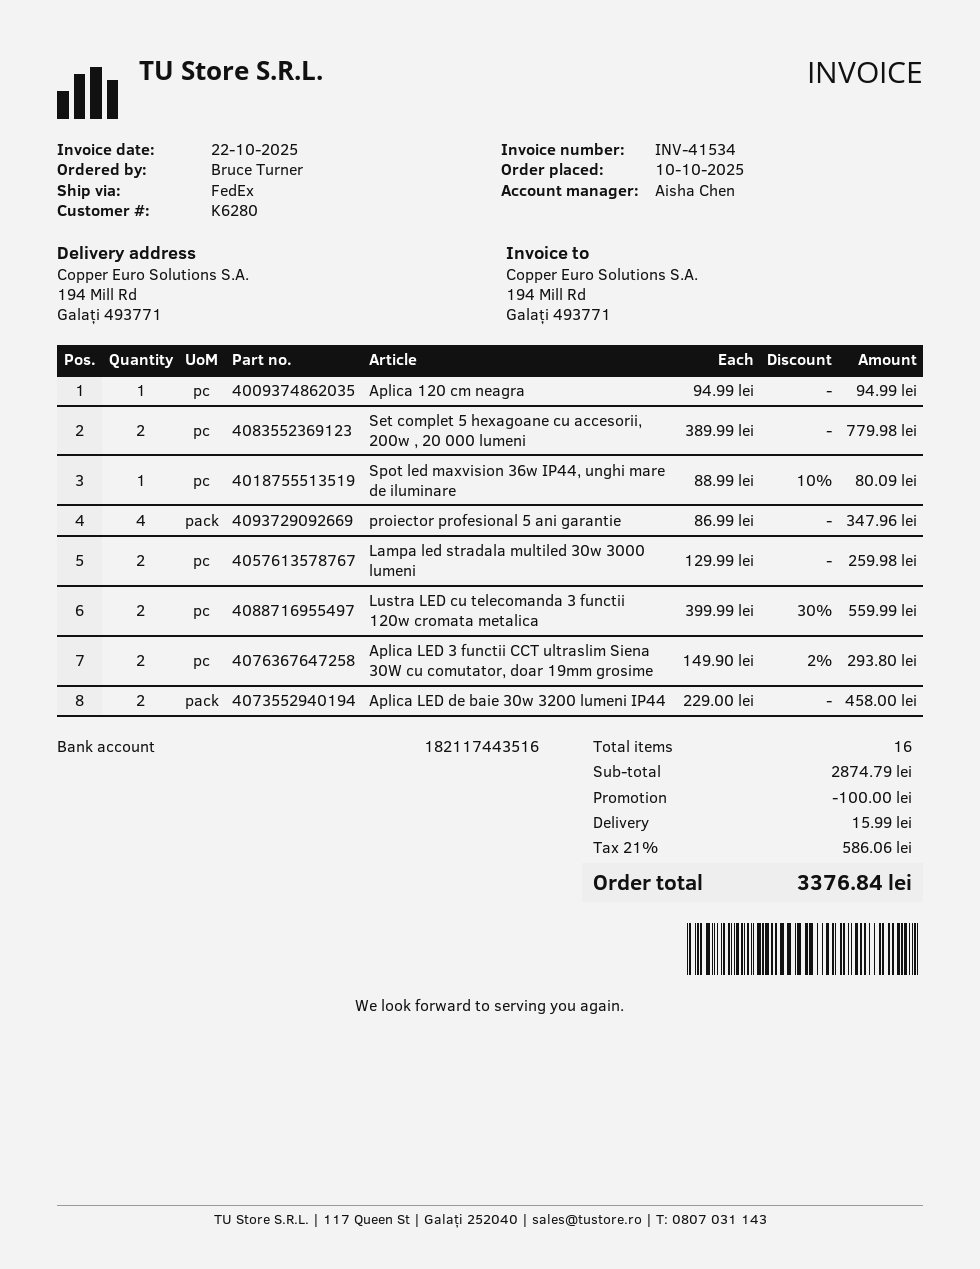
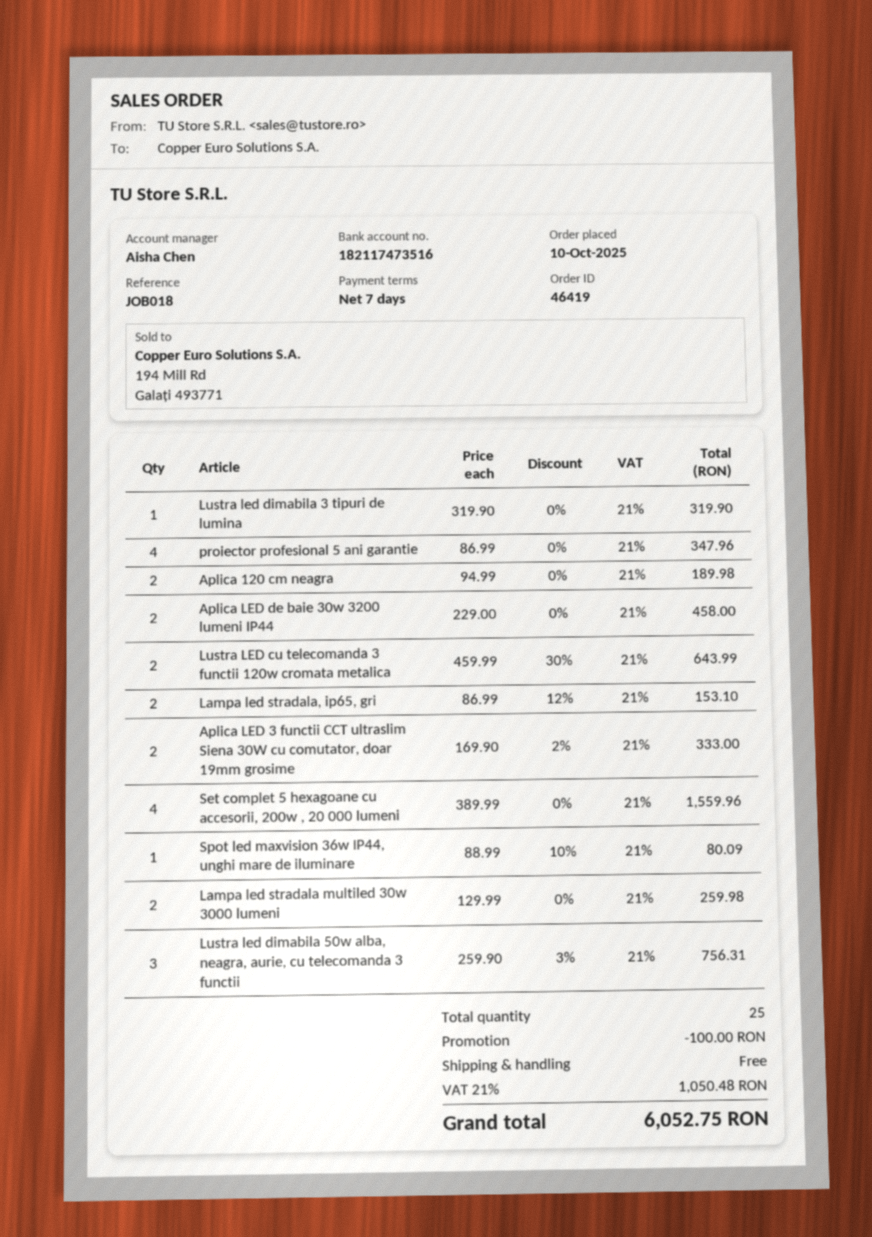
bank account: 182117443516 -> 182117473516
Aplica 120 cm neagra: 1 x 94.99 = 94.99 -> 2 x 94.99 = 189.98
Set complet 5 hexagoane cu accesorii, 200w , 20 000 lumeni: 2 x 389.99 = 779.98 -> 4 x 389.99 = 1559.96
Lustra LED cu telecomanda 3 functii 120w cromata metalica: 2 x 399.99 - 30% = 559.99 -> 2 x 459.99 - 30% = 643.99
Aplica LED 3 functii CCT ultraslim Siena 30W cu comutator, doar 19mm grosime: 2 x 149.90 - 2% = 293.80 -> 2 x 169.90 - 2% = 333.00
Lustra led dimabila 3 tipuri de lumina: none -> 1 x 319.90 = 319.90
Lampa led stradala, ip65, gri: none -> 2 x 86.99 - 12% = 153.10
Lustra led dimabila 50w alba, neagra, aurie, cu telecomanda 3 functii: none -> 3 x 259.90 - 3% = 756.31
total quantity: 16 -> 25
shipping: 15.99 -> 0.00
tax: 21% = 586.06 -> 21% = 1050.48
total: 3376.84 -> 6052.75

